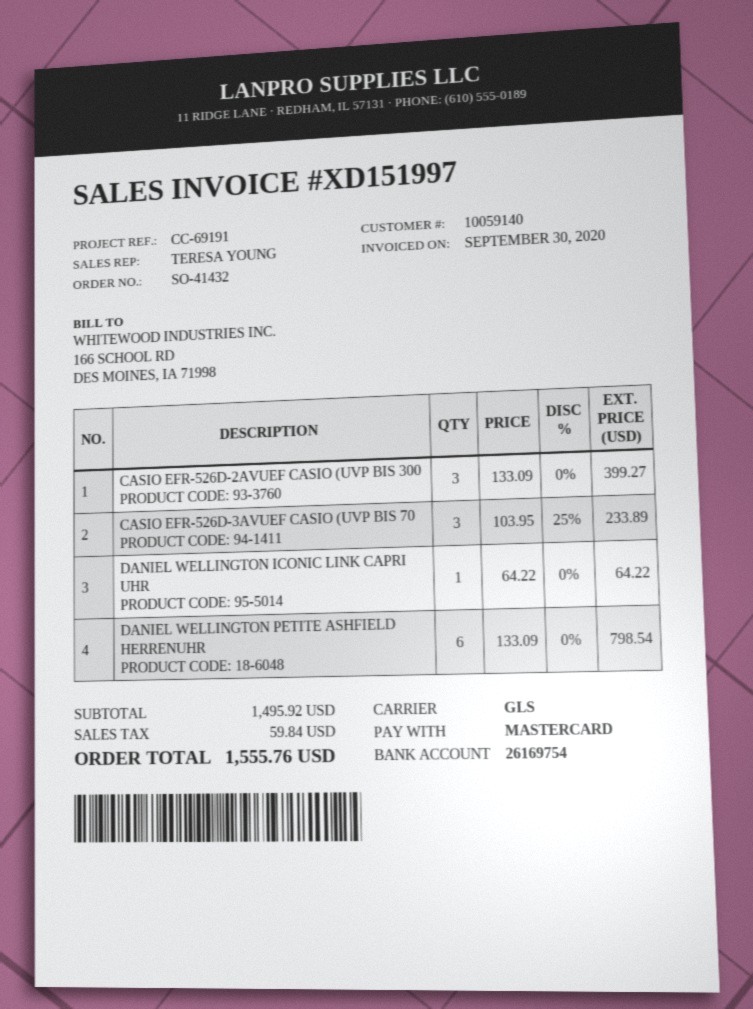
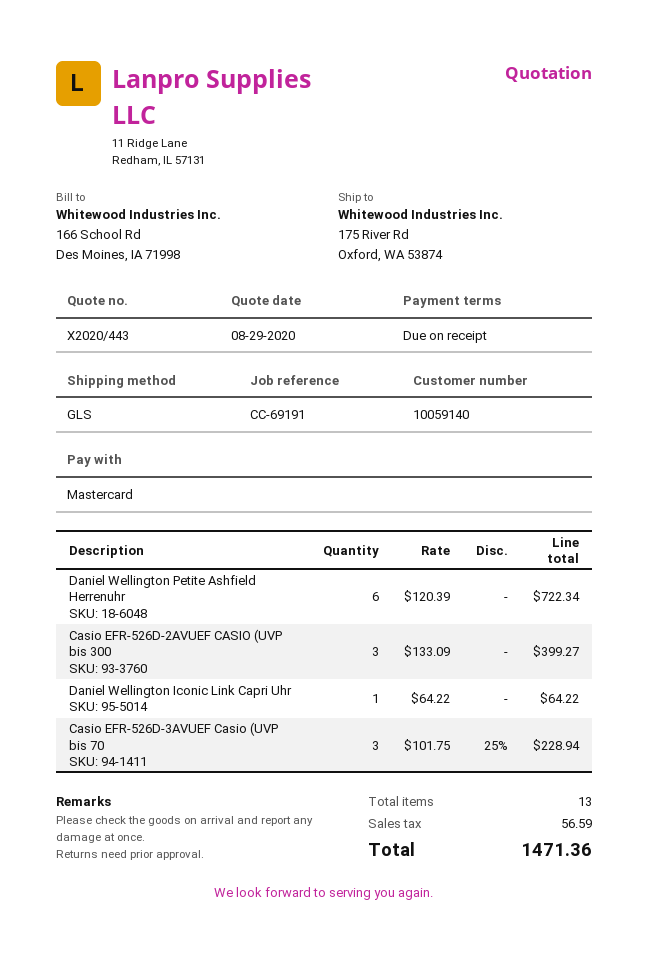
CASIO EFR-526D-3AVUEF CASIO (UVP BIS 70: 3 x 103.95 - 25% = 233.89 -> 3 x 101.75 - 25% = 228.94
DANIEL WELLINGTON PETITE ASHFIELD HERRENUHR: 6 x 133.09 = 798.54 -> 6 x 120.39 = 722.34
tax: 59.84 -> 56.59
total: 1555.76 -> 1471.36

